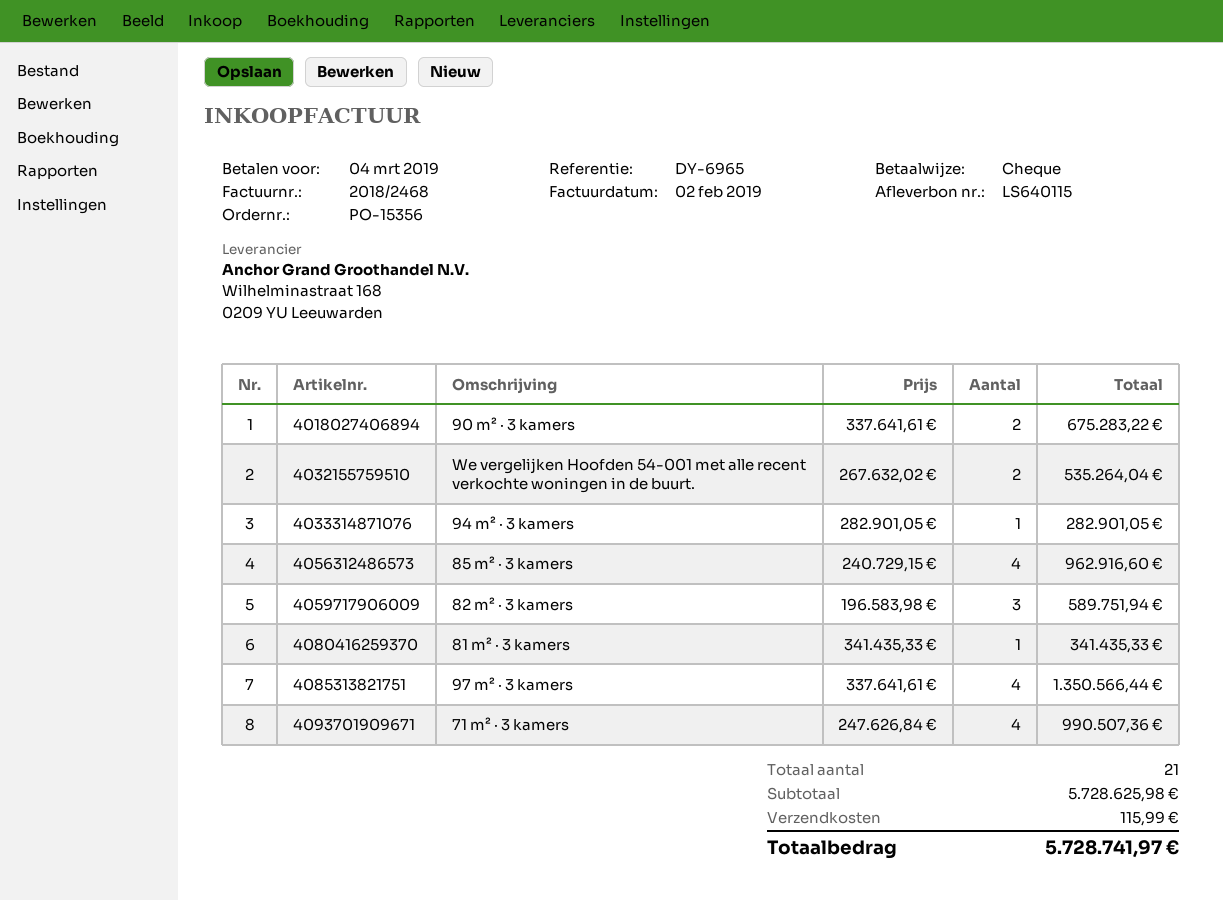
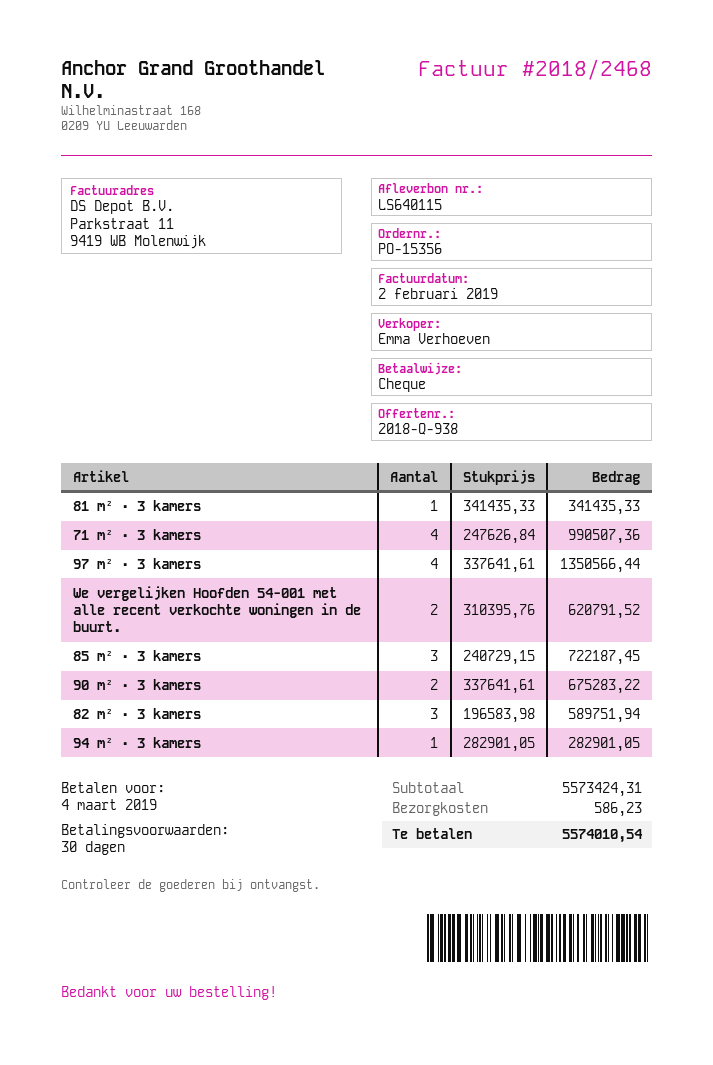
We vergelijken Hoofden 54-001 met alle recent verkochte woningen in de buurt.: 2 x 267632.02 = 535264.04 -> 2 x 310395.76 = 620791.52
85 m² · 3 kamers: 4 x 240729.15 = 962916.60 -> 3 x 240729.15 = 722187.45
subtotal: 5728625.98 -> 5573424.31
shipping: 115.99 -> 586.23
total: 5728741.97 -> 5574010.54

